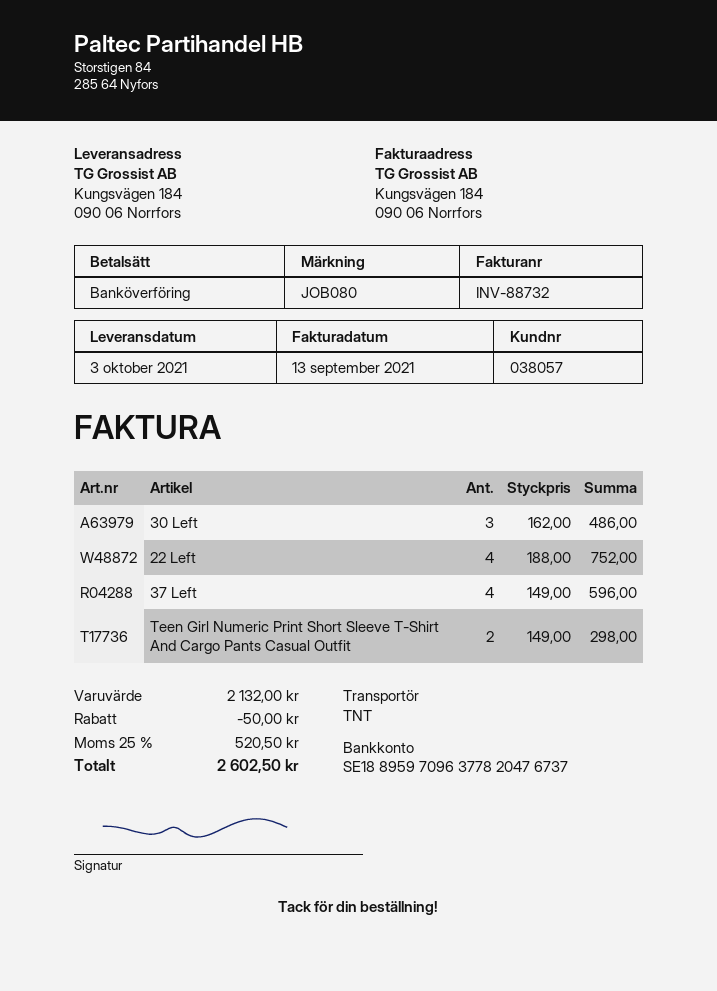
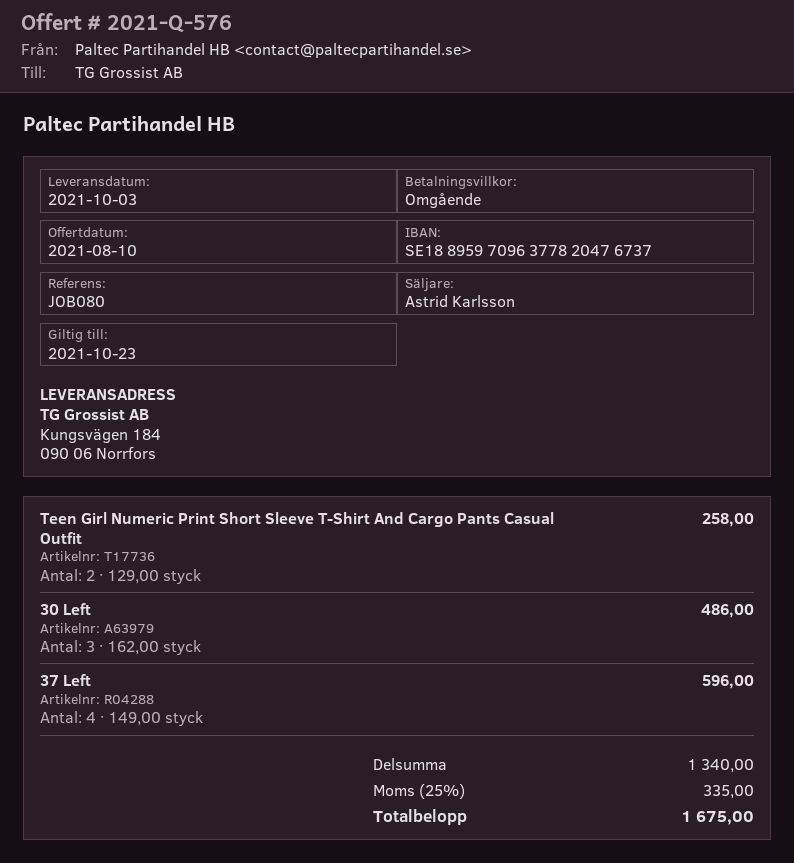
22 Left: 4 x 188.00 = 752.00 -> none
Teen Girl Numeric Print Short Sleeve T-Shirt And Cargo Pants Casual Outfit: 2 x 149.00 = 298.00 -> 2 x 129.00 = 258.00
subtotal: 2132.00 -> 1340.00
discount: 50.00 -> none
tax: 25% = 520.50 -> 25% = 335.00
total: 2602.50 -> 1675.00

